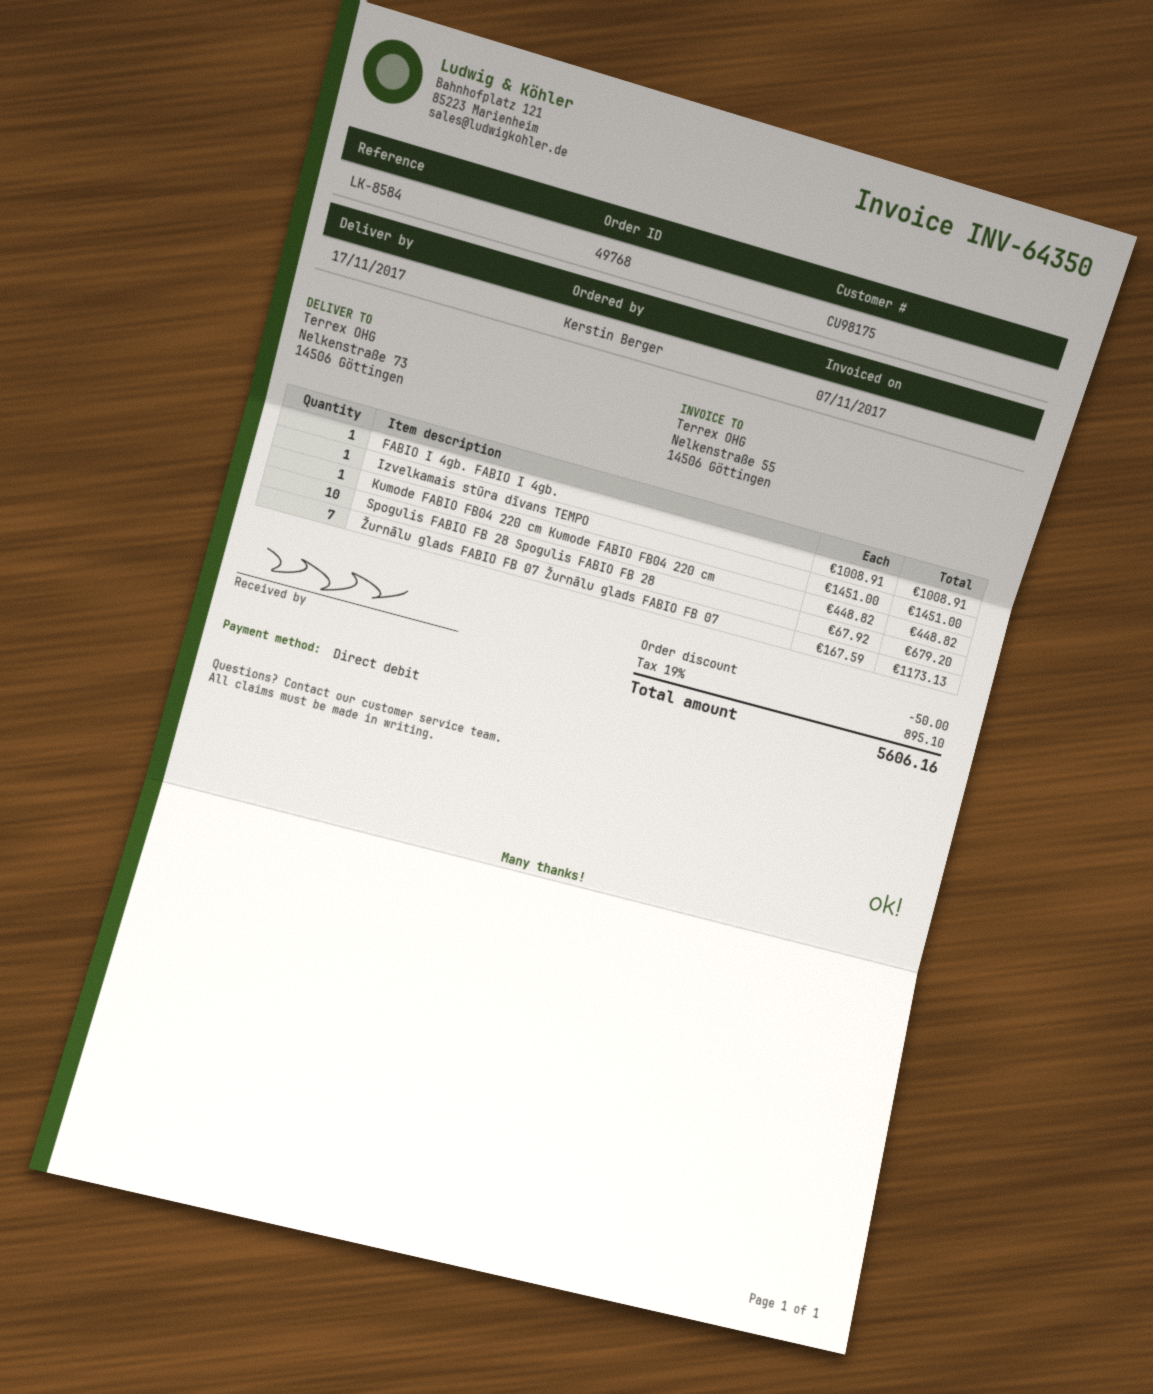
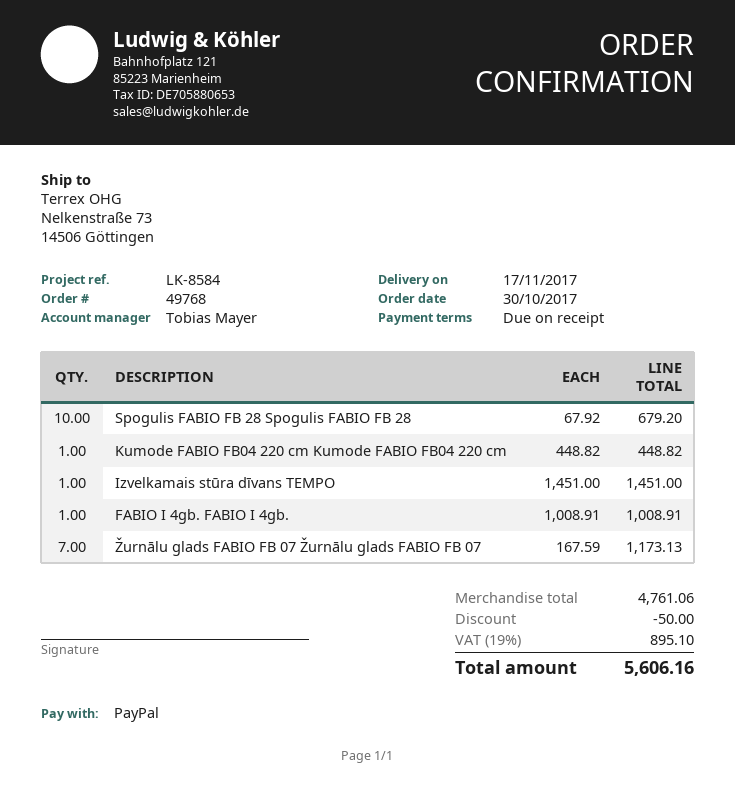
payment method: direct debit -> PayPal

